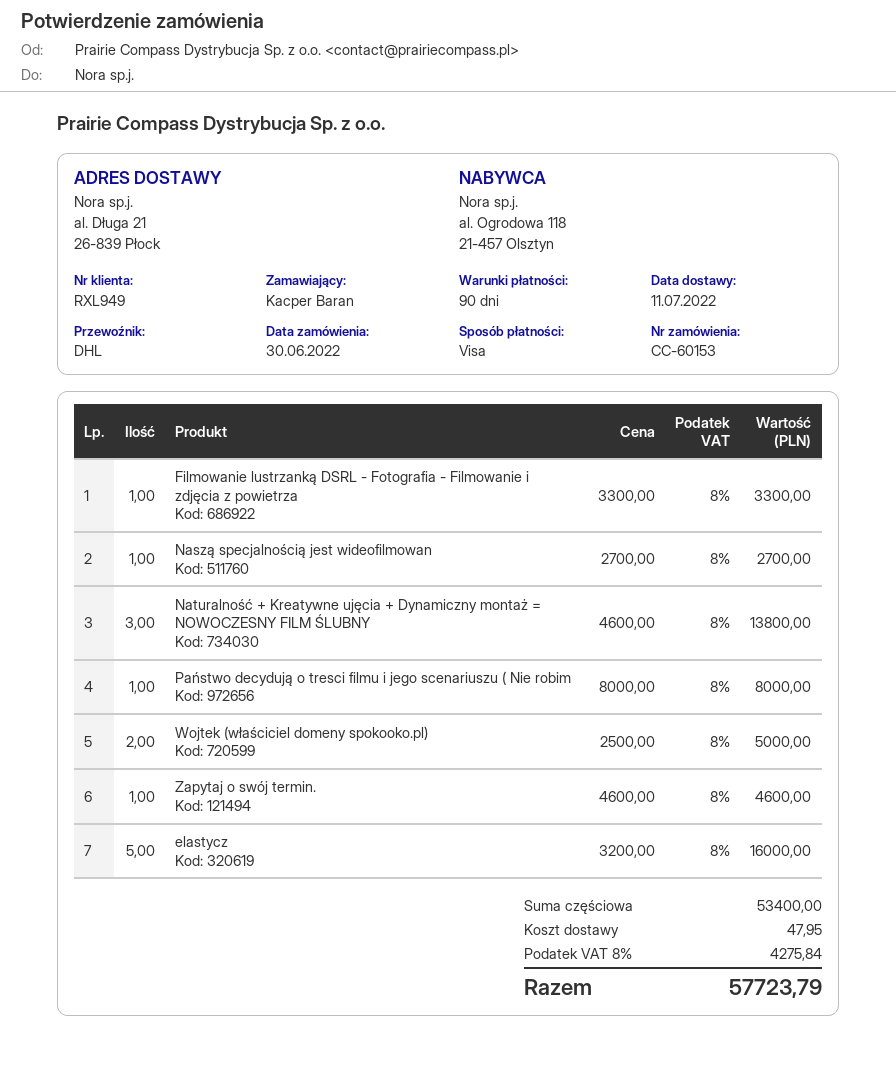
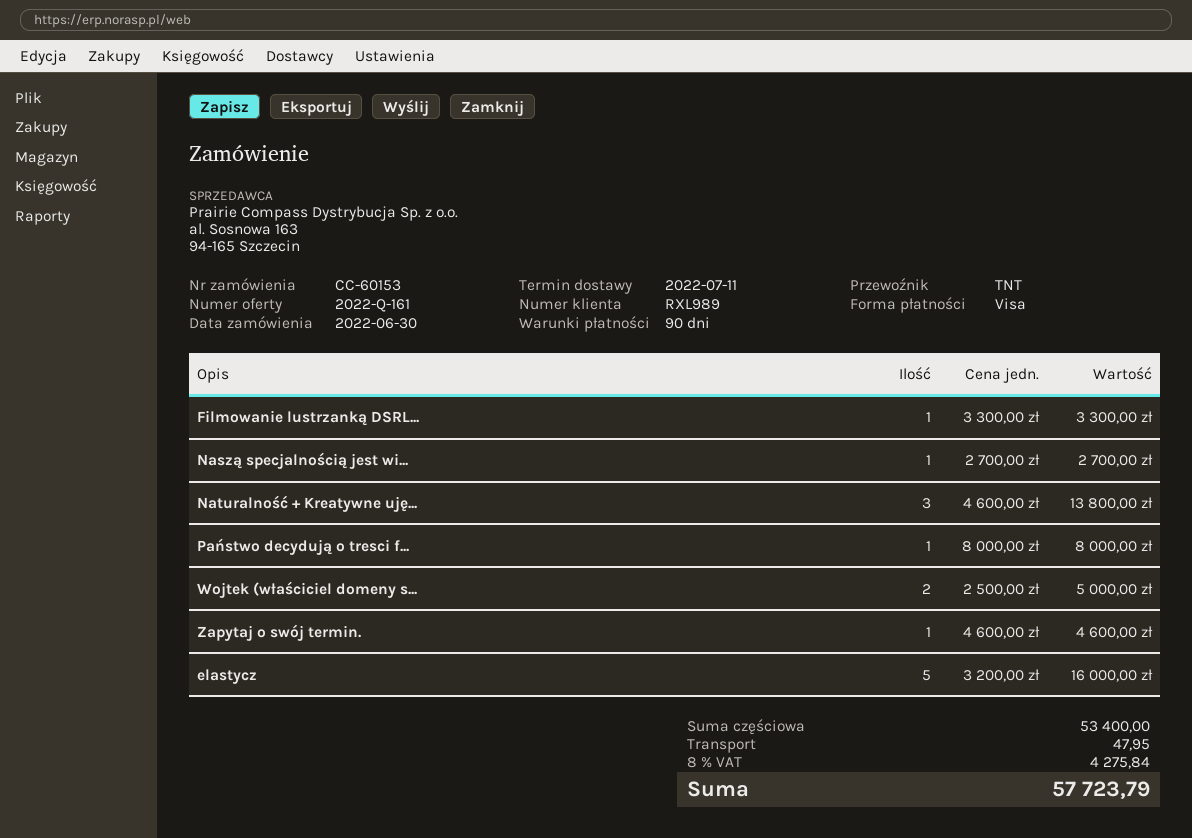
customer number: RXL949 -> RXL989
shipping method: DHL -> TNT

